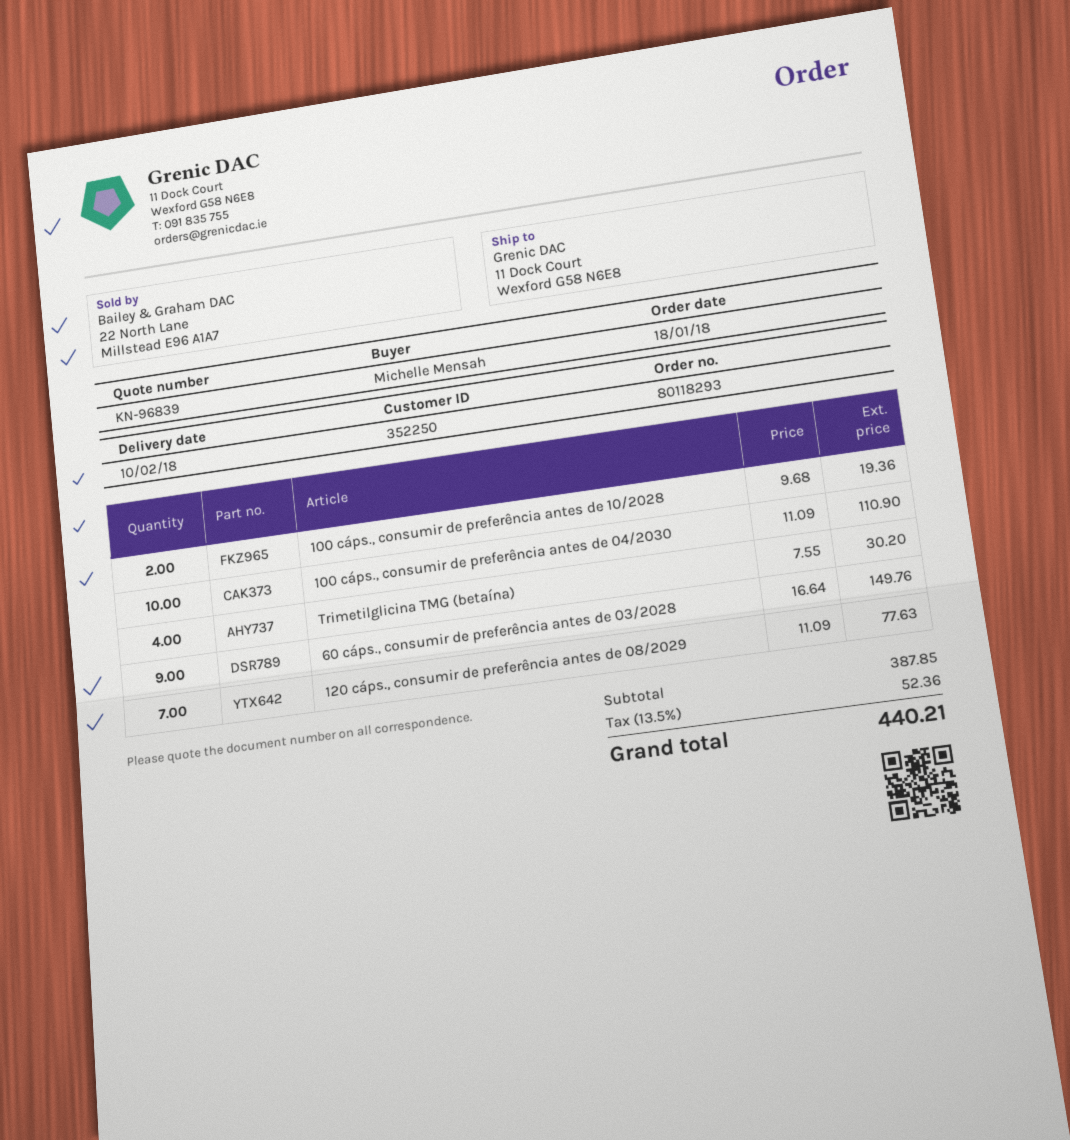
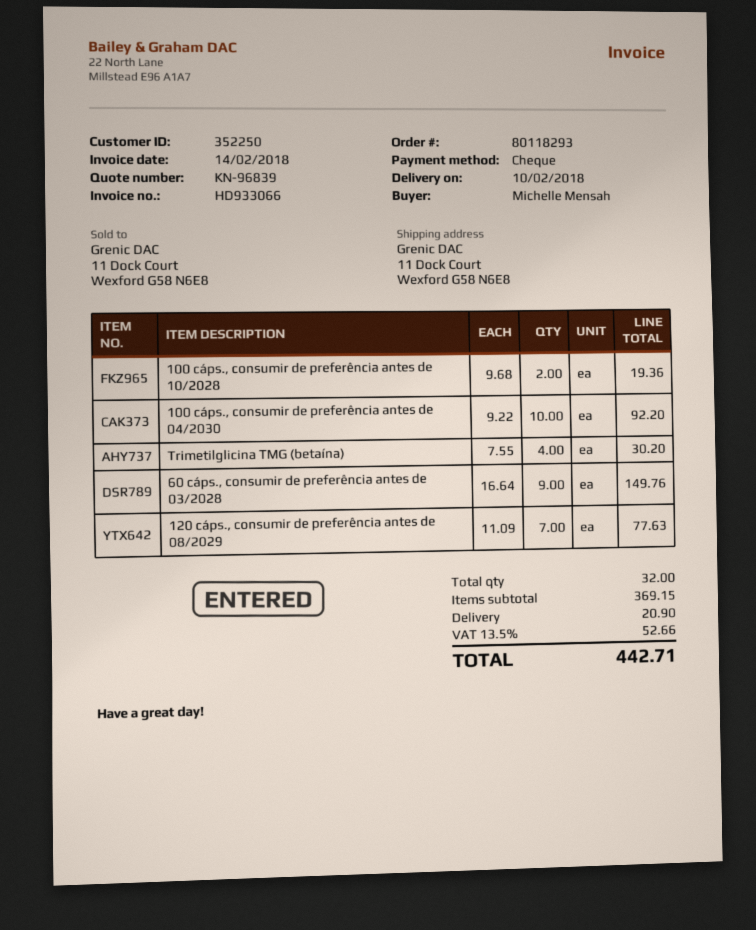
100 cáps., consumir de preferência antes de 04/2030: 10 x 11.09 = 110.90 -> 10 x 9.22 = 92.20
subtotal: 387.85 -> 369.15
shipping: none -> 20.90
tax: 13.5% = 52.36 -> 13.5% = 52.66
total: 440.21 -> 442.71

